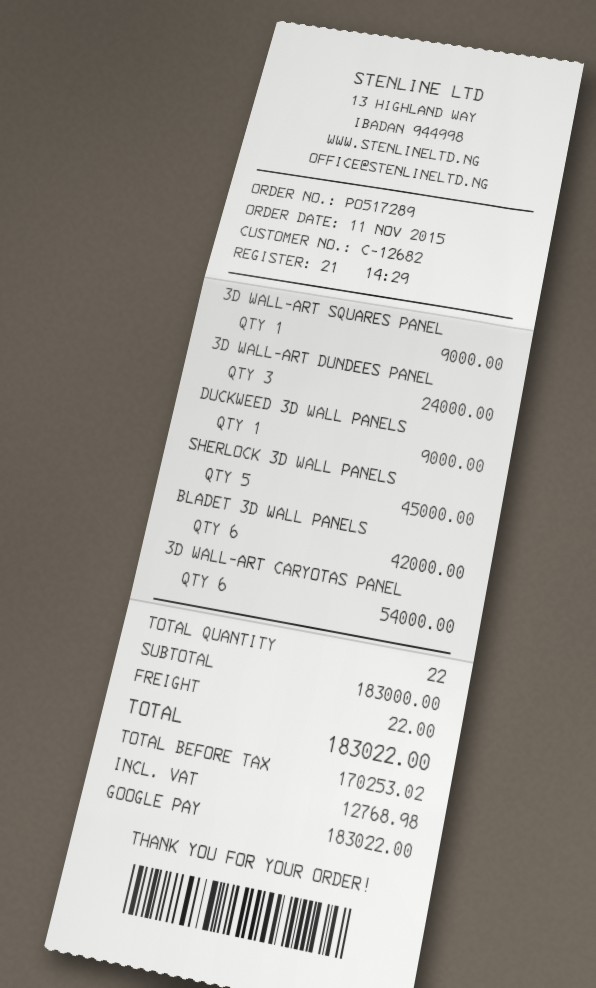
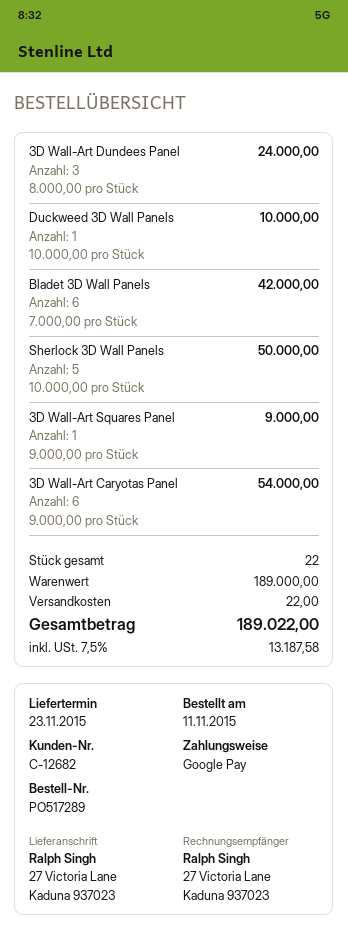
DUCKWEED 3D WALL PANELS: 1 for 9000.00 -> 1 for 10000.00
SHERLOCK 3D WALL PANELS: 5 for 45000.00 -> 5 for 50000.00
subtotal: 183000.00 -> 189000.00
tax: 12768.98 -> 13187.58
total: 183022.00 -> 189022.00

